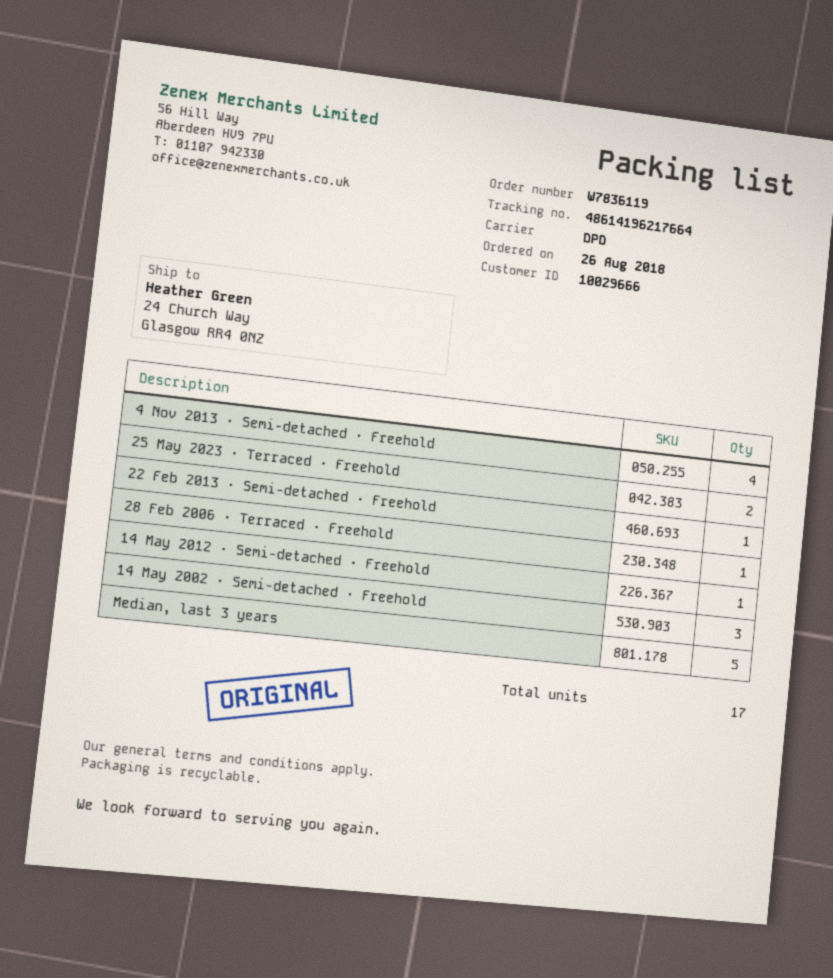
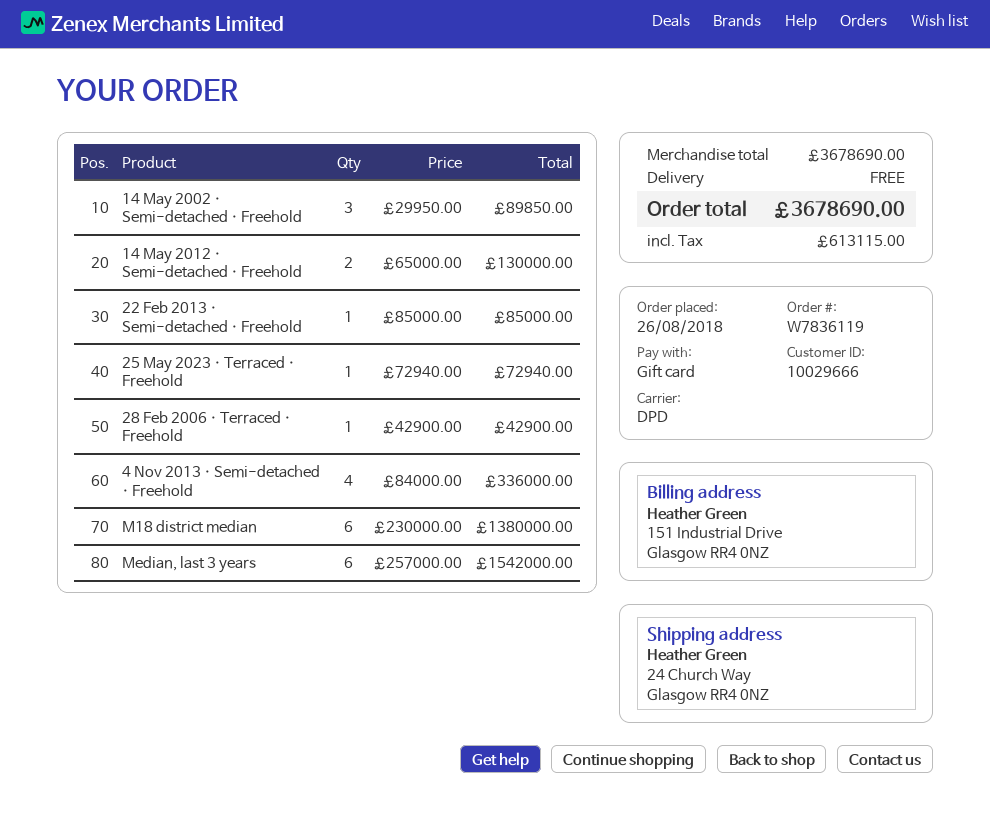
25 May 2023 · Terraced · Freehold: 2 -> 1
14 May 2012 · Semi-detached · Freehold: 1 -> 2
Median, last 3 years: 5 -> 6
M18 district median: none -> 6

